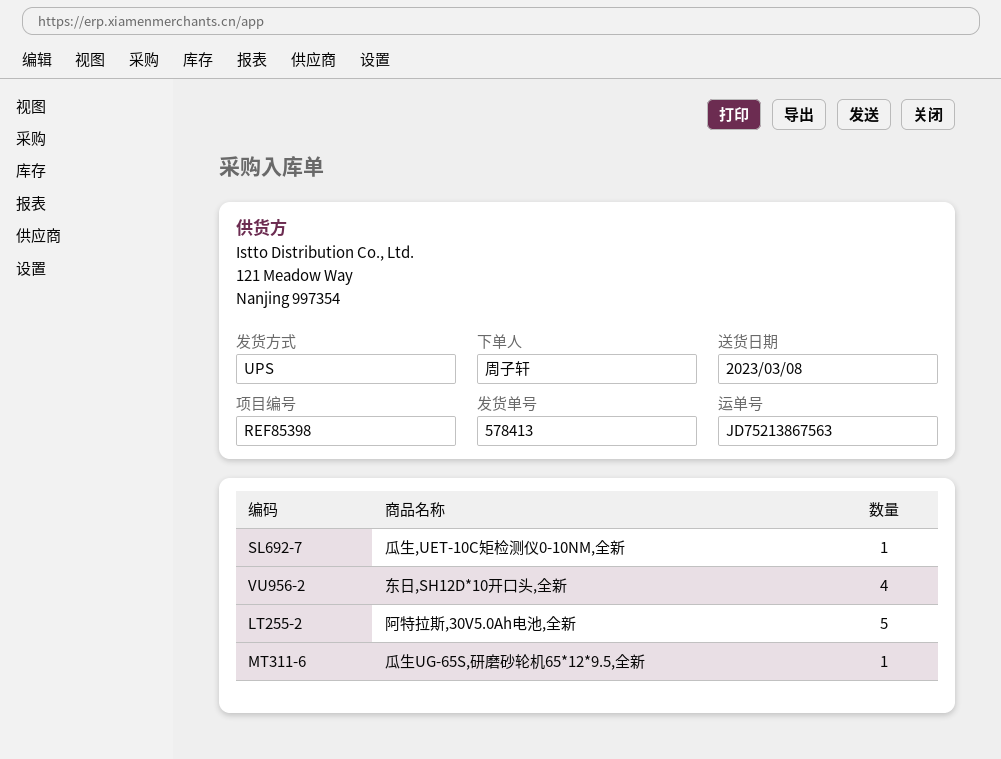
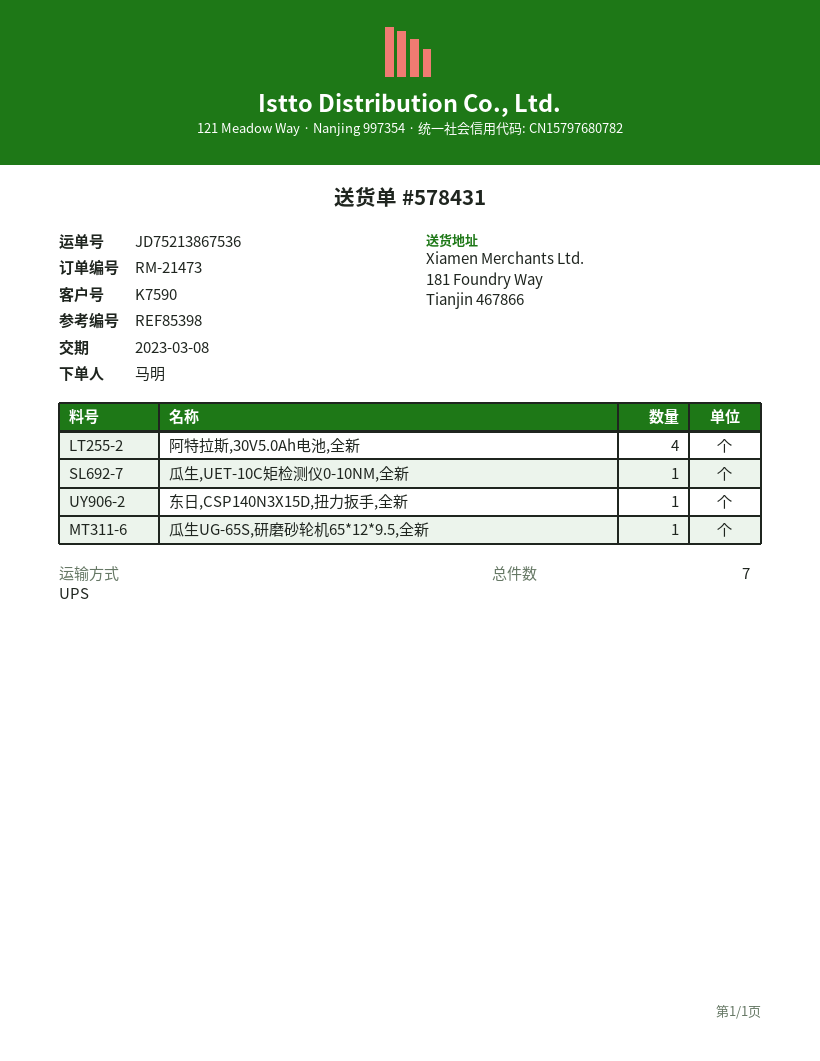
delivery note number: 578413 -> 578431
ordered by: 周子轩 -> 马明
tracking number: JD75213867563 -> JD75213867536
东日,SH12D*10开口头,全新: 4 -> none
阿特拉斯,30V5.0Ah电池,全新: 5 -> 4
东日,CSP140N3X15D,扭力扳手,全新: none -> 1

